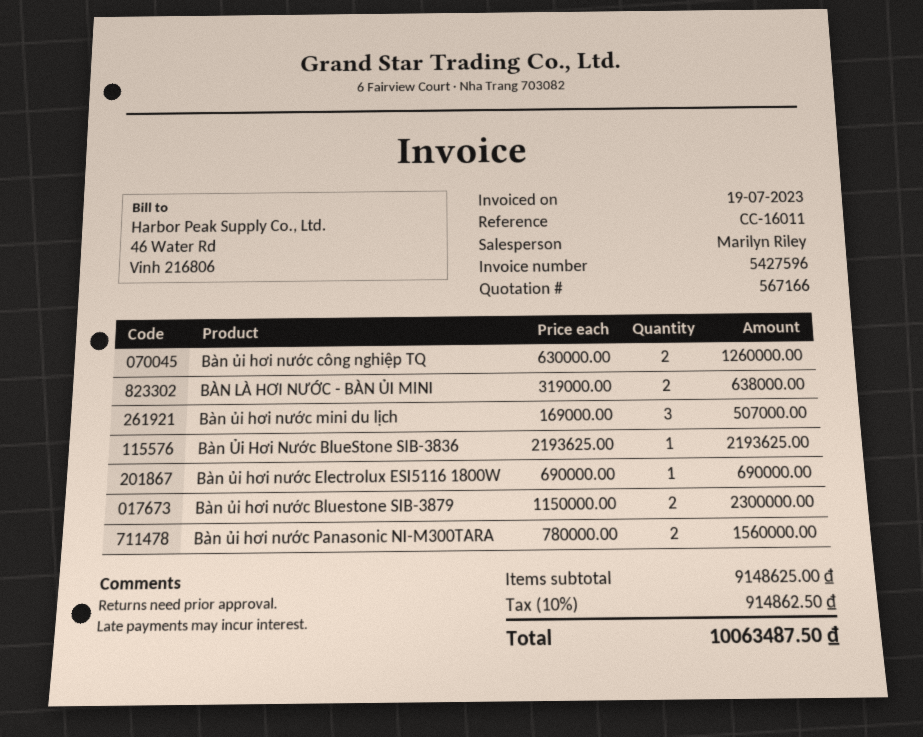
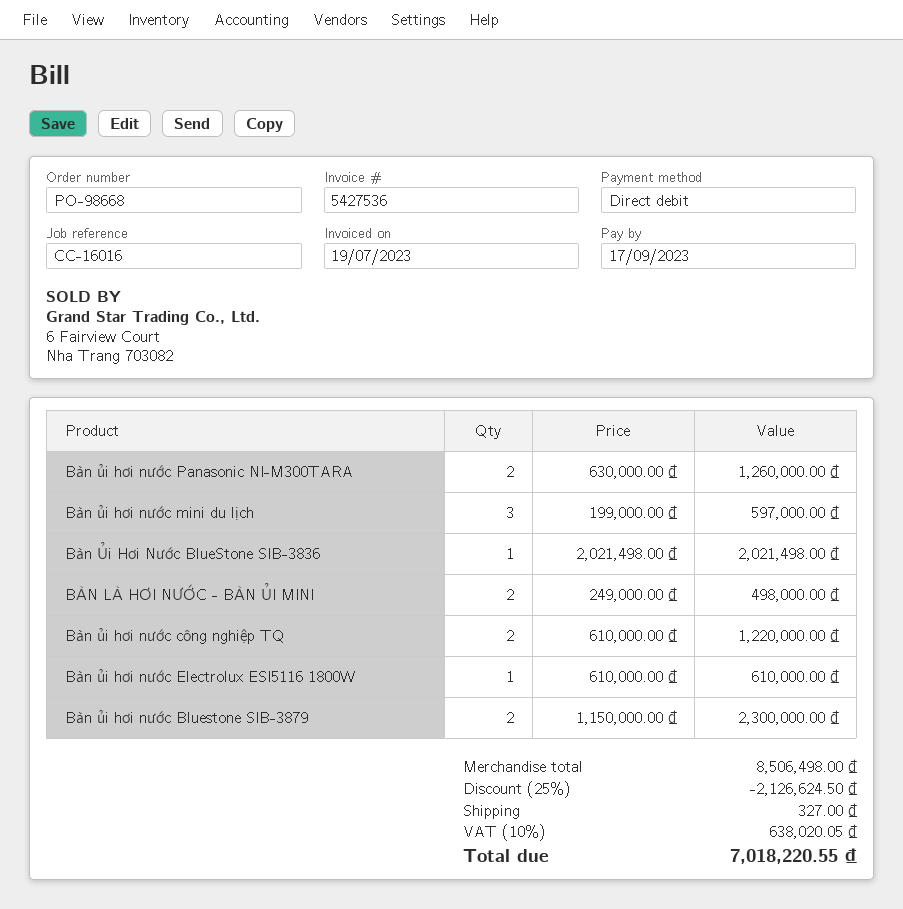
invoice number: 5427596 -> 5427536
reference: CC-16011 -> CC-16016
Bàn ủi hơi nước công nghiệp TQ: 2 x 630000.00 = 1260000.00 -> 2 x 610000.00 = 1220000.00
BÀN LÀ HƠI NƯỚC - BÀN ỦI MINI: 2 x 319000.00 = 638000.00 -> 2 x 249000.00 = 498000.00
Bàn ủi hơi nước mini du lịch: 3 x 169000.00 = 507000.00 -> 3 x 199000.00 = 597000.00
Bàn Ủi Hơi Nước BlueStone SIB-3836: 1 x 2193625.00 = 2193625.00 -> 1 x 2021498.00 = 2021498.00
Bàn ủi hơi nước Electrolux ESI5116 1800W: 1 x 690000.00 = 690000.00 -> 1 x 610000.00 = 610000.00
Bàn ủi hơi nước Panasonic NI-M300TARA: 2 x 780000.00 = 1560000.00 -> 2 x 630000.00 = 1260000.00
subtotal: 9148625.00 -> 8506498.00
discount: none -> 25% = 2126624.50
shipping: none -> 327.00
tax: 10% = 914862.50 -> 10% = 638020.05
total: 10063487.50 -> 7018220.55

